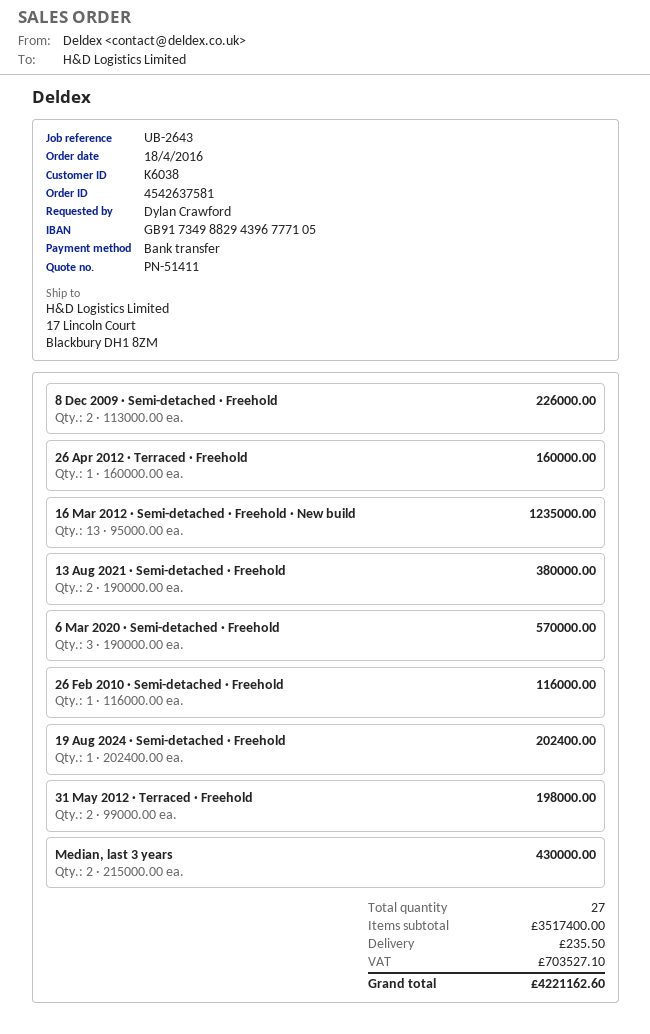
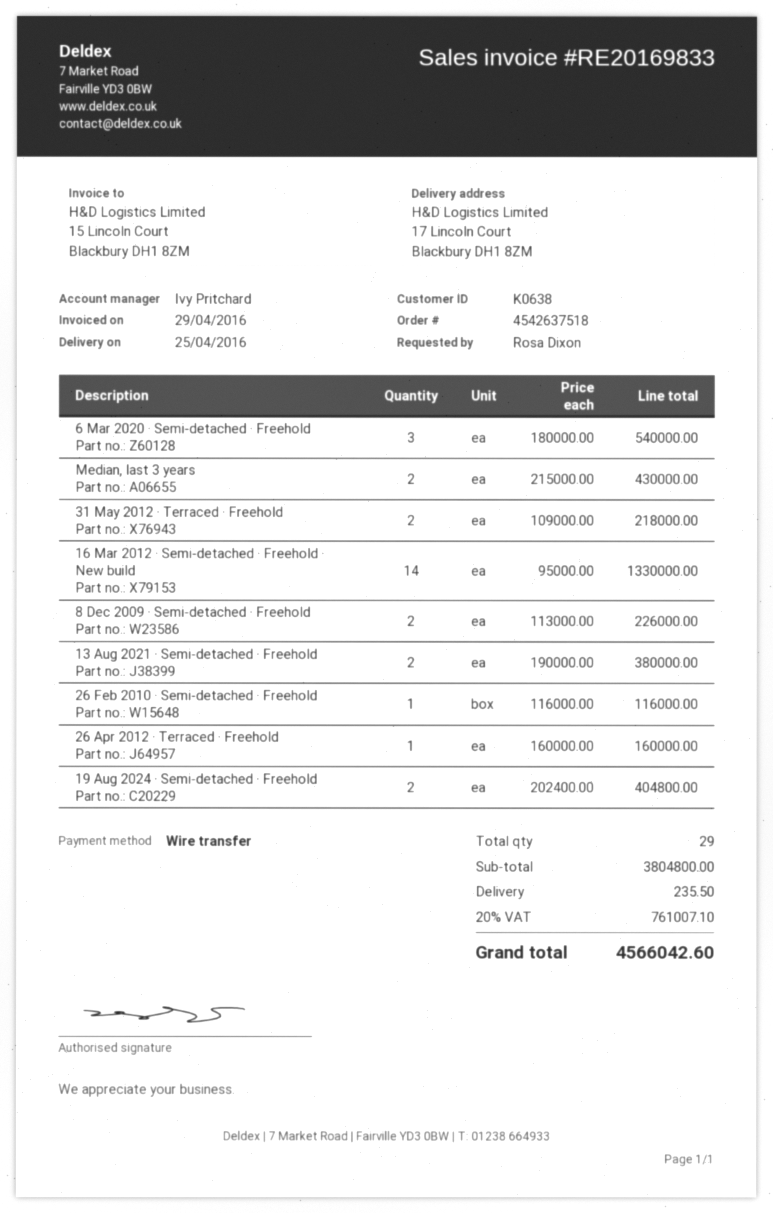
order number: 4542637581 -> 4542637518
customer number: K6038 -> K0638
ordered by: Dylan Crawford -> Rosa Dixon
16 Mar 2012 · Semi-detached · Freehold · New build: 13 x 95000.00 = 1235000.00 -> 14 x 95000.00 = 1330000.00
6 Mar 2020 · Semi-detached · Freehold: 3 x 190000.00 = 570000.00 -> 3 x 180000.00 = 540000.00
19 Aug 2024 · Semi-detached · Freehold: 1 x 202400.00 = 202400.00 -> 2 x 202400.00 = 404800.00
31 May 2012 · Terraced · Freehold: 2 x 99000.00 = 198000.00 -> 2 x 109000.00 = 218000.00
total quantity: 27 -> 29
subtotal: 3517400.00 -> 3804800.00
tax: 703527.10 -> 761007.10
total: 4221162.60 -> 4566042.60

